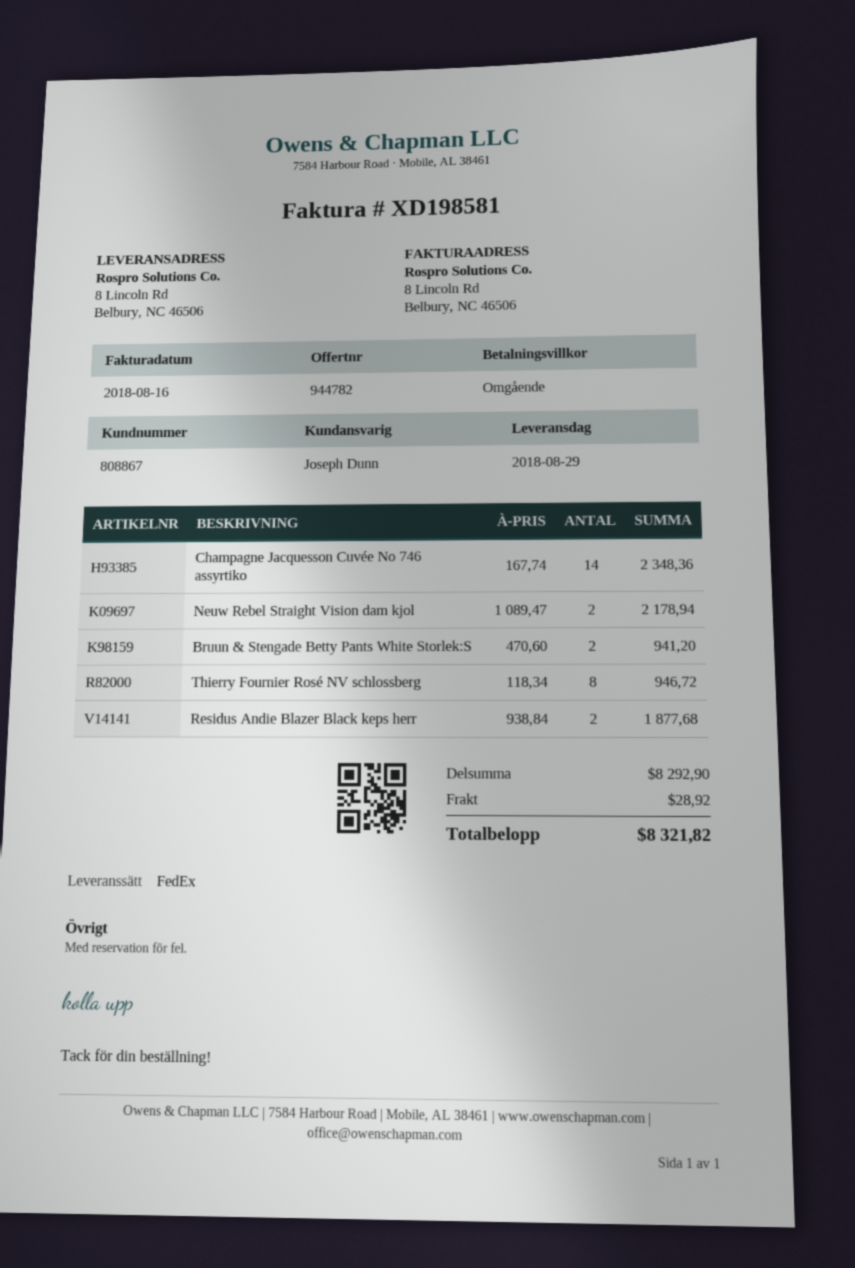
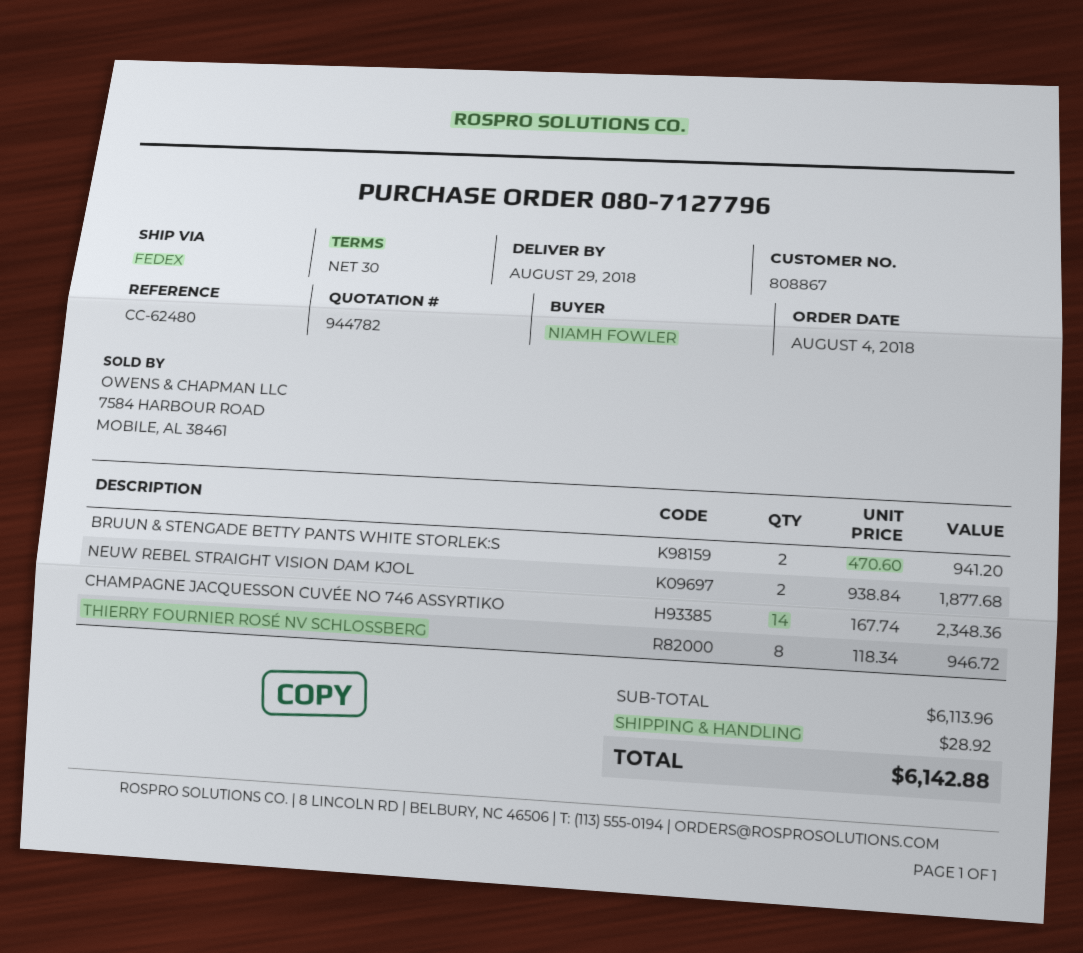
payment terms: on receipt -> 30 days
Neuw Rebel Straight Vision dam kjol: 2 x 1089.47 = 2178.94 -> 2 x 938.84 = 1877.68
Residus Andie Blazer Black keps herr: 2 x 938.84 = 1877.68 -> none
subtotal: 8292.90 -> 6113.96
total: 8321.82 -> 6142.88

